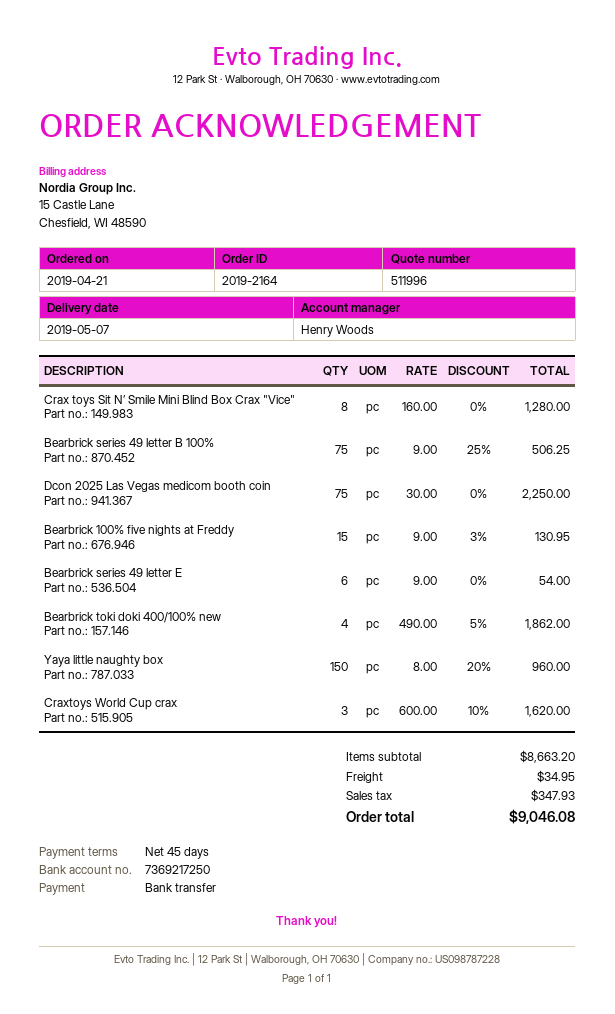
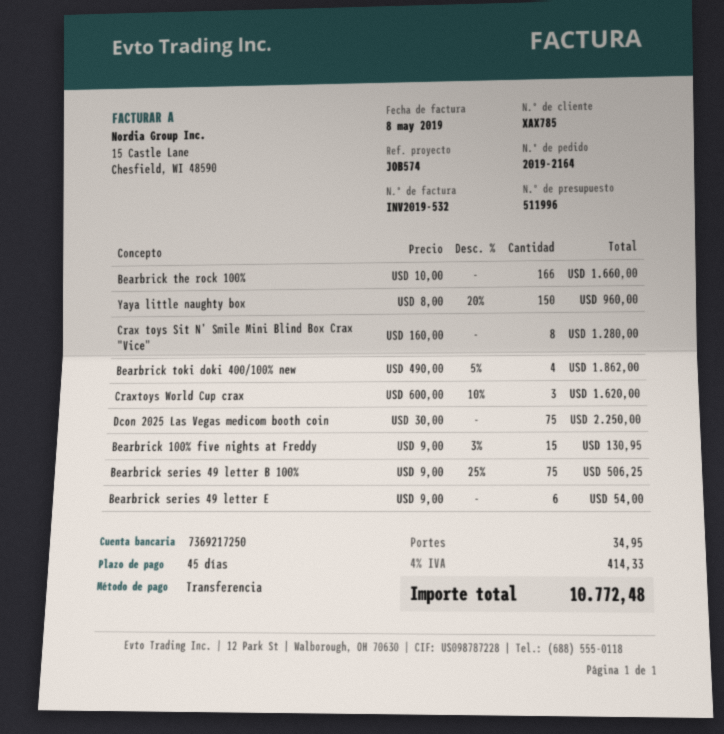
Bearbrick the rock 100%: none -> 166 x 10.00 = 1660.00
tax: 347.93 -> 414.33
total: 9046.08 -> 10772.48

